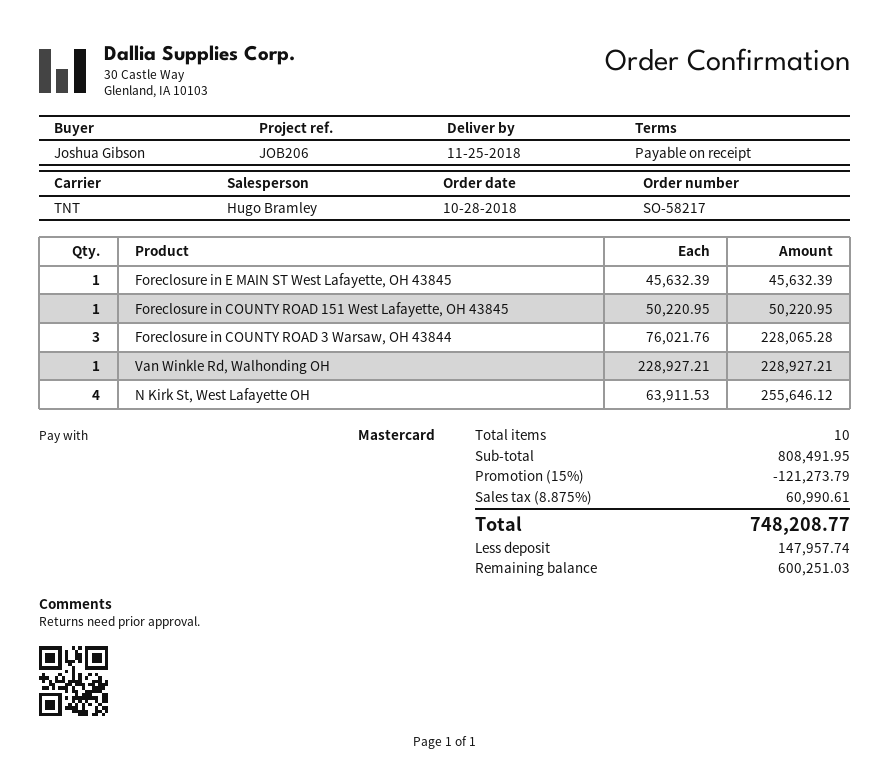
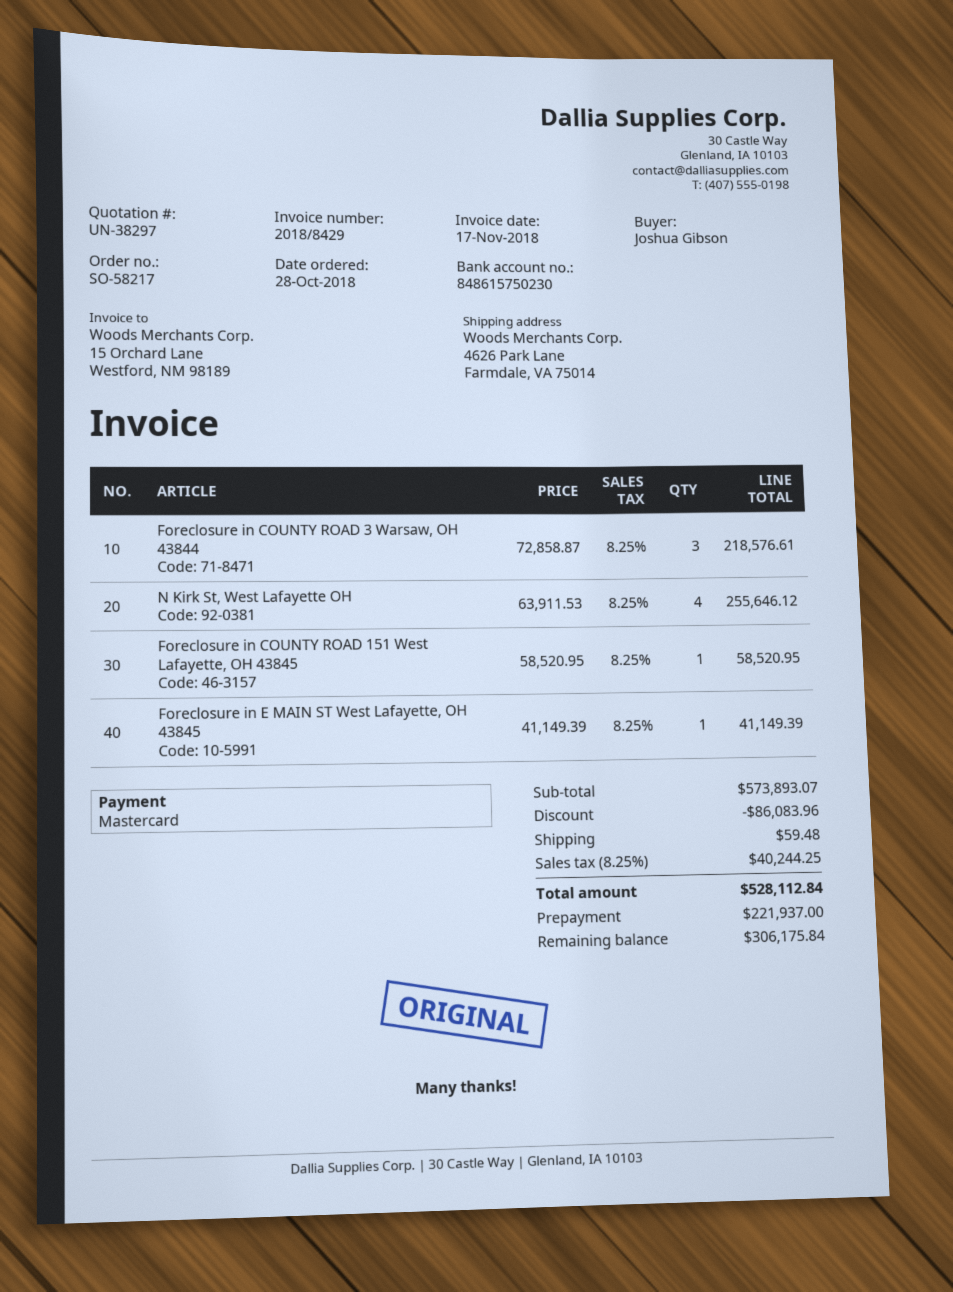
Foreclosure in E MAIN ST West Lafayette, OH 43845: 1 x 45632.39 = 45632.39 -> 1 x 41149.39 = 41149.39
Foreclosure in COUNTY ROAD 151 West Lafayette, OH 43845: 1 x 50220.95 = 50220.95 -> 1 x 58520.95 = 58520.95
Foreclosure in COUNTY ROAD 3 Warsaw, OH 43844: 3 x 76021.76 = 228065.28 -> 3 x 72858.87 = 218576.61
Van Winkle Rd, Walhonding OH: 1 x 228927.21 = 228927.21 -> none
subtotal: 808491.95 -> 573893.07
discount: 121273.79 -> 86083.96
shipping: none -> 59.48
tax: 8.875% = 60990.61 -> 8.25% = 40244.25
total: 748208.77 -> 528112.84
deposit: 147957.74 -> 221937.00
balance: 600251.03 -> 306175.84

